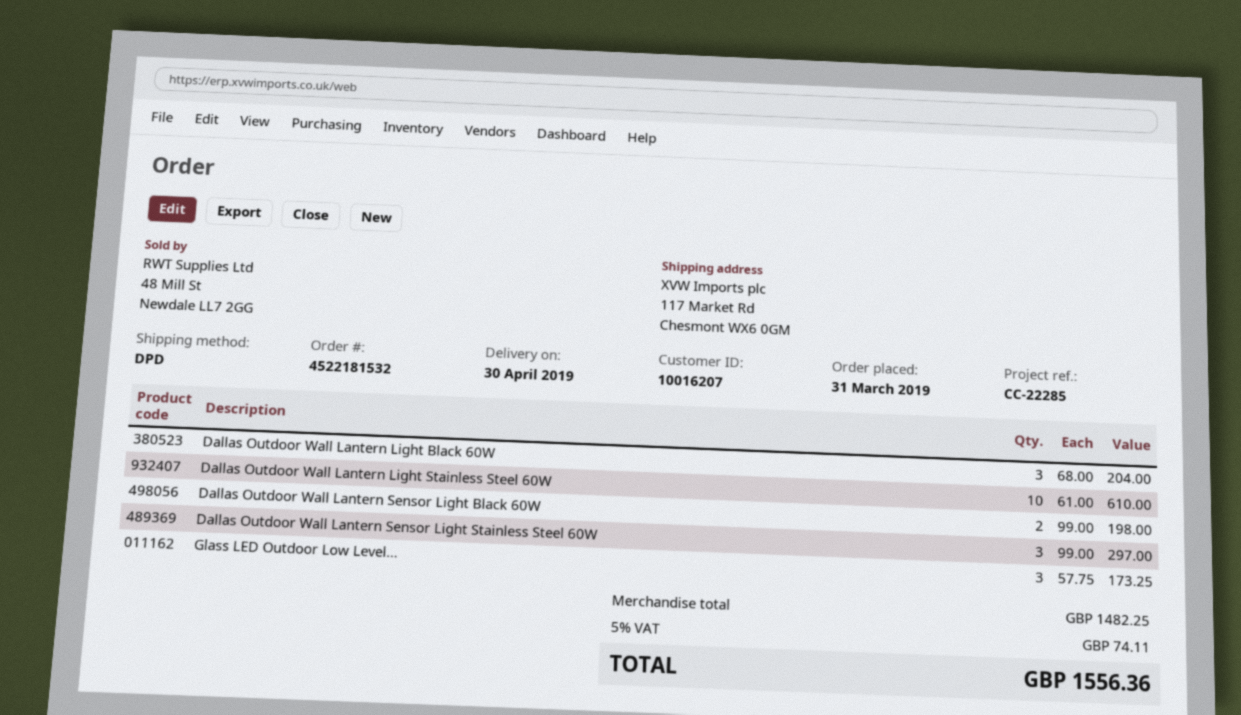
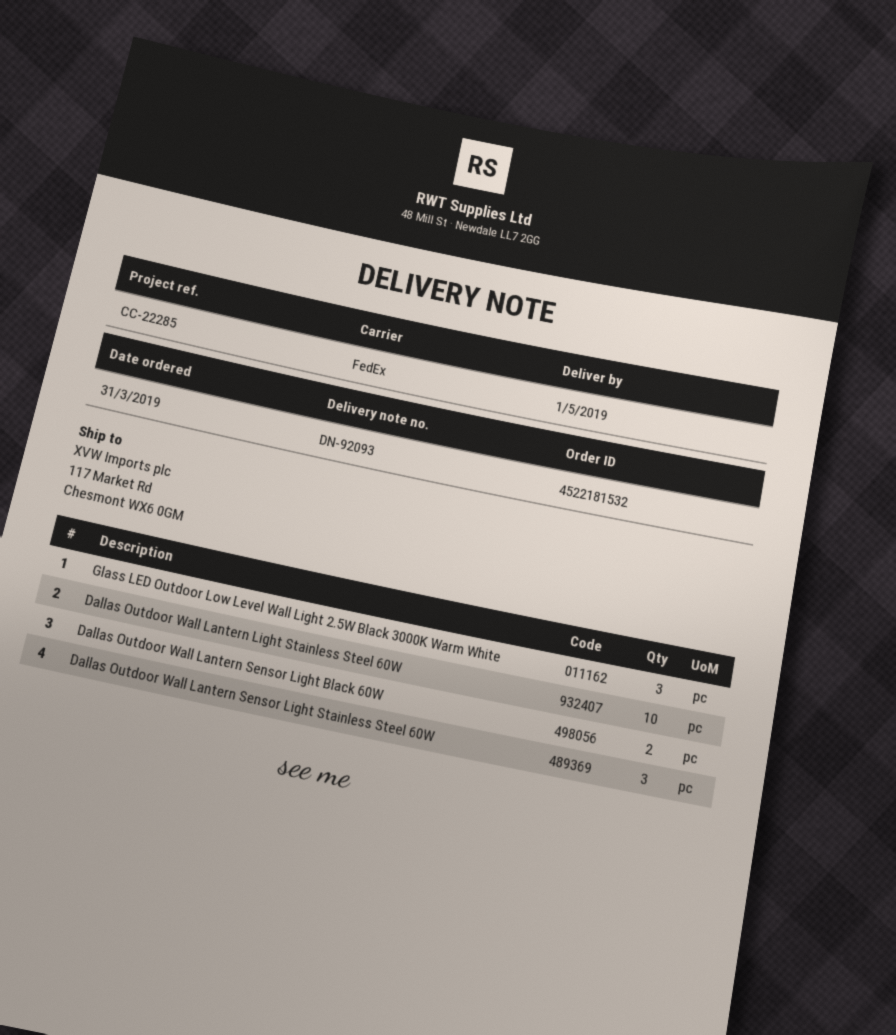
delivery date: 2019-04-30 -> 2019-05-01
shipping method: DPD -> FedEx
Dallas Outdoor Wall Lantern Light Black 60W: 3 -> none

